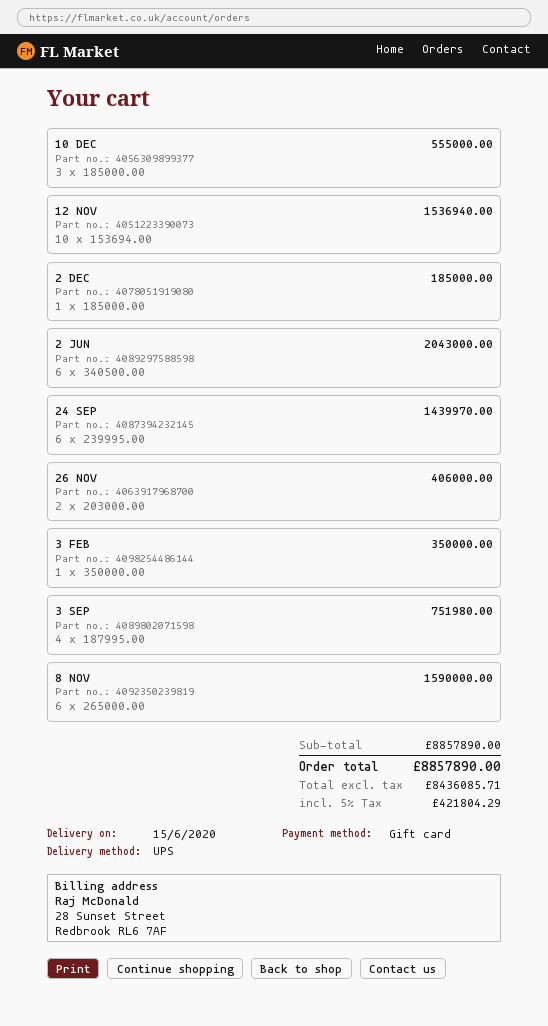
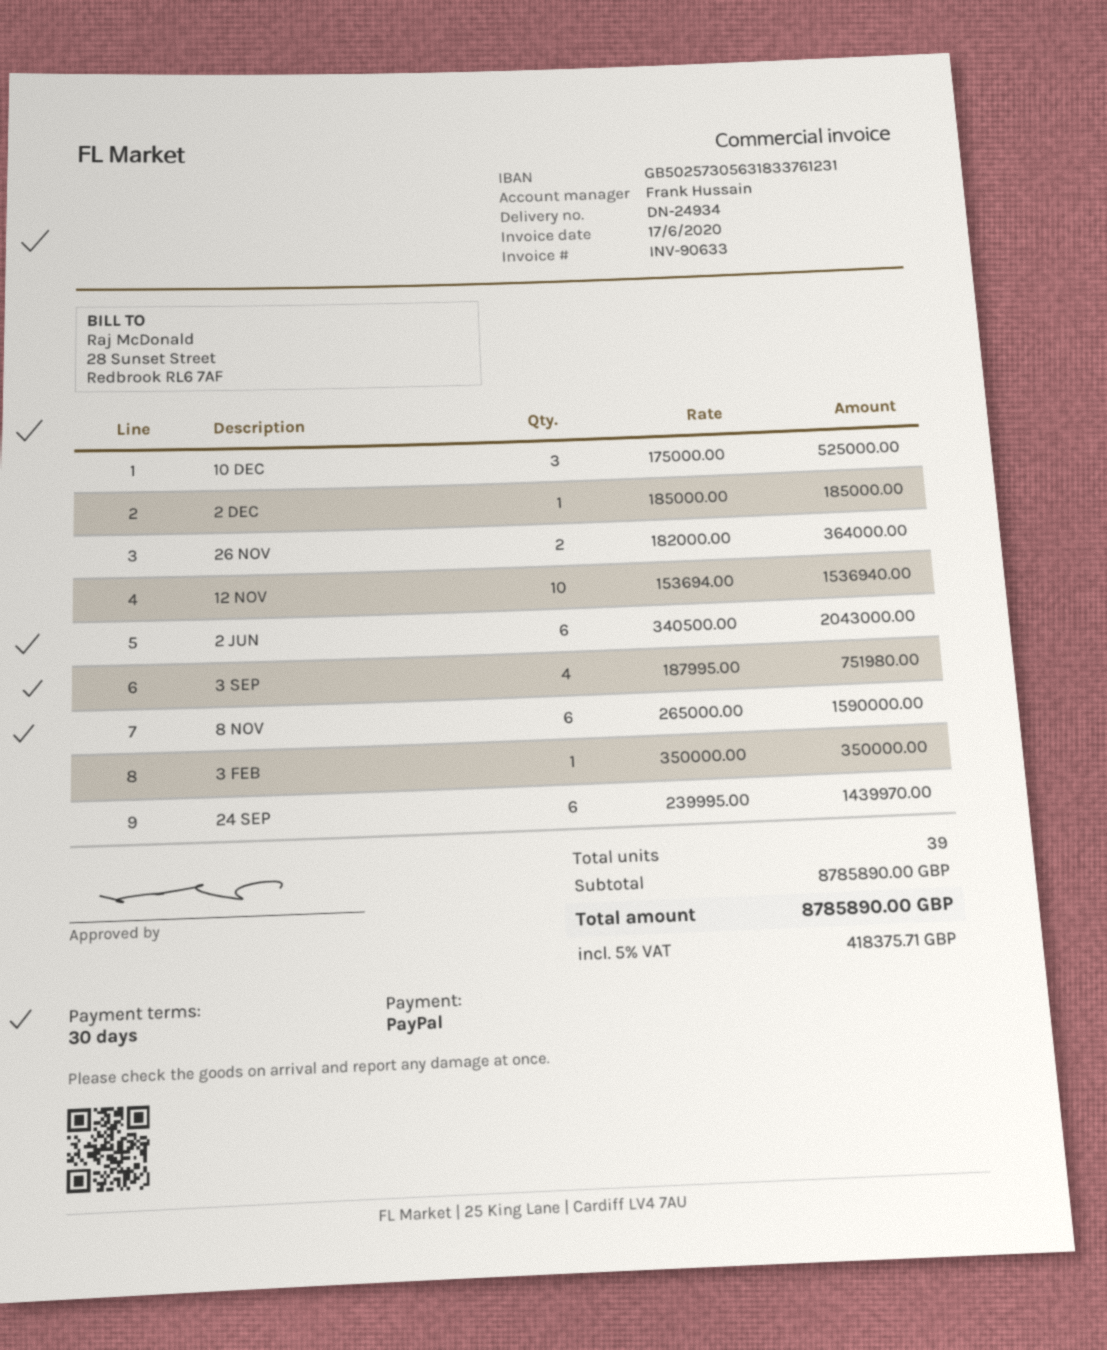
payment method: gift card -> PayPal
10 DEC: 3 x 185000.00 = 555000.00 -> 3 x 175000.00 = 525000.00
26 NOV: 2 x 203000.00 = 406000.00 -> 2 x 182000.00 = 364000.00
subtotal: 8857890.00 -> 8785890.00
tax: 5% = 421804.29 -> 5% = 418375.71
total: 8857890.00 -> 8785890.00

